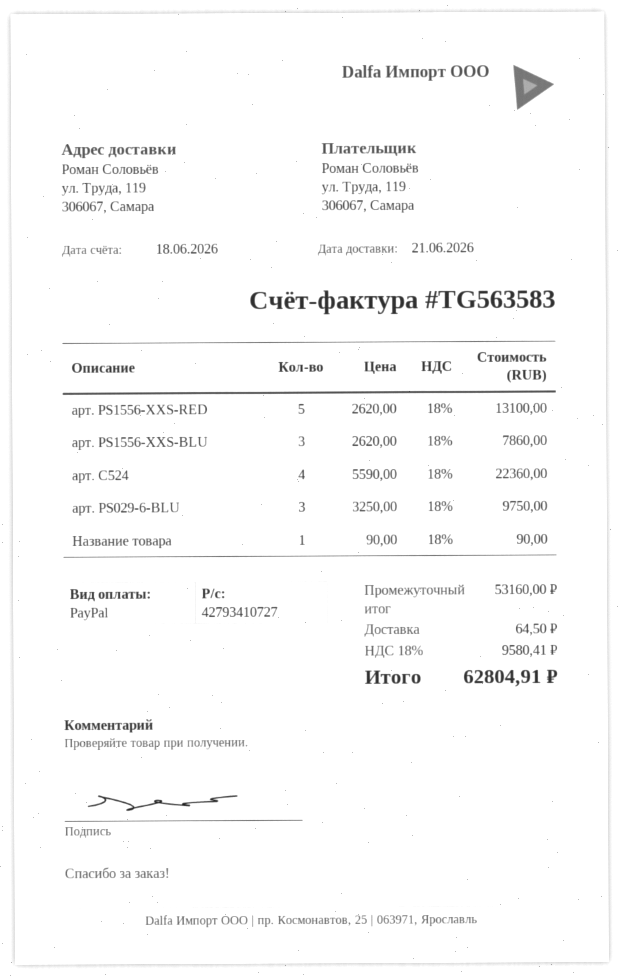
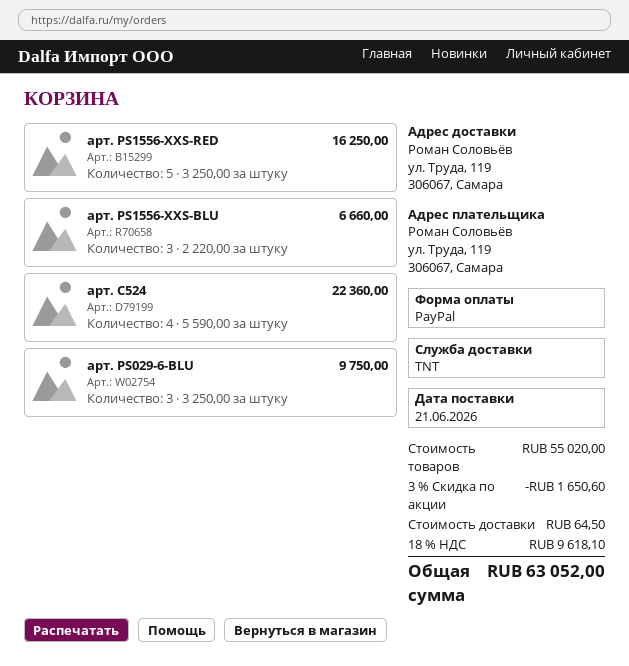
арт. PS1556-XXS-RED: 5 x 2620.00 = 13100.00 -> 5 x 3250.00 = 16250.00
арт. PS1556-XXS-BLU: 3 x 2620.00 = 7860.00 -> 3 x 2220.00 = 6660.00
Название товара: 1 x 90.00 = 90.00 -> none
subtotal: 53160.00 -> 55020.00
discount: none -> 3% = 1650.60
tax: 18% = 9580.41 -> 18% = 9618.10
total: 62804.91 -> 63052.00

